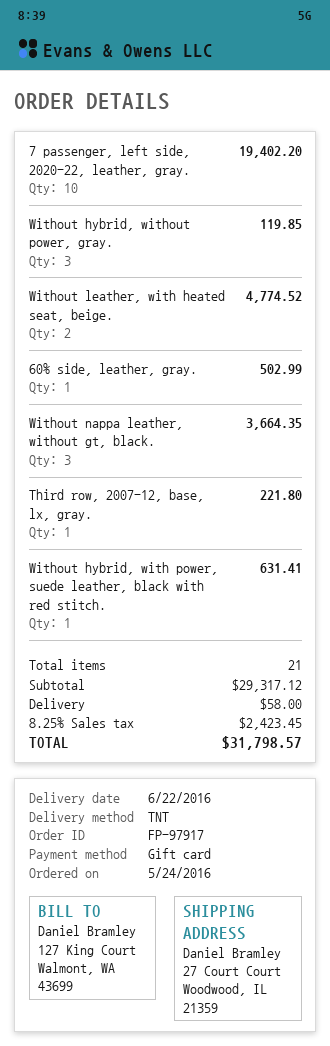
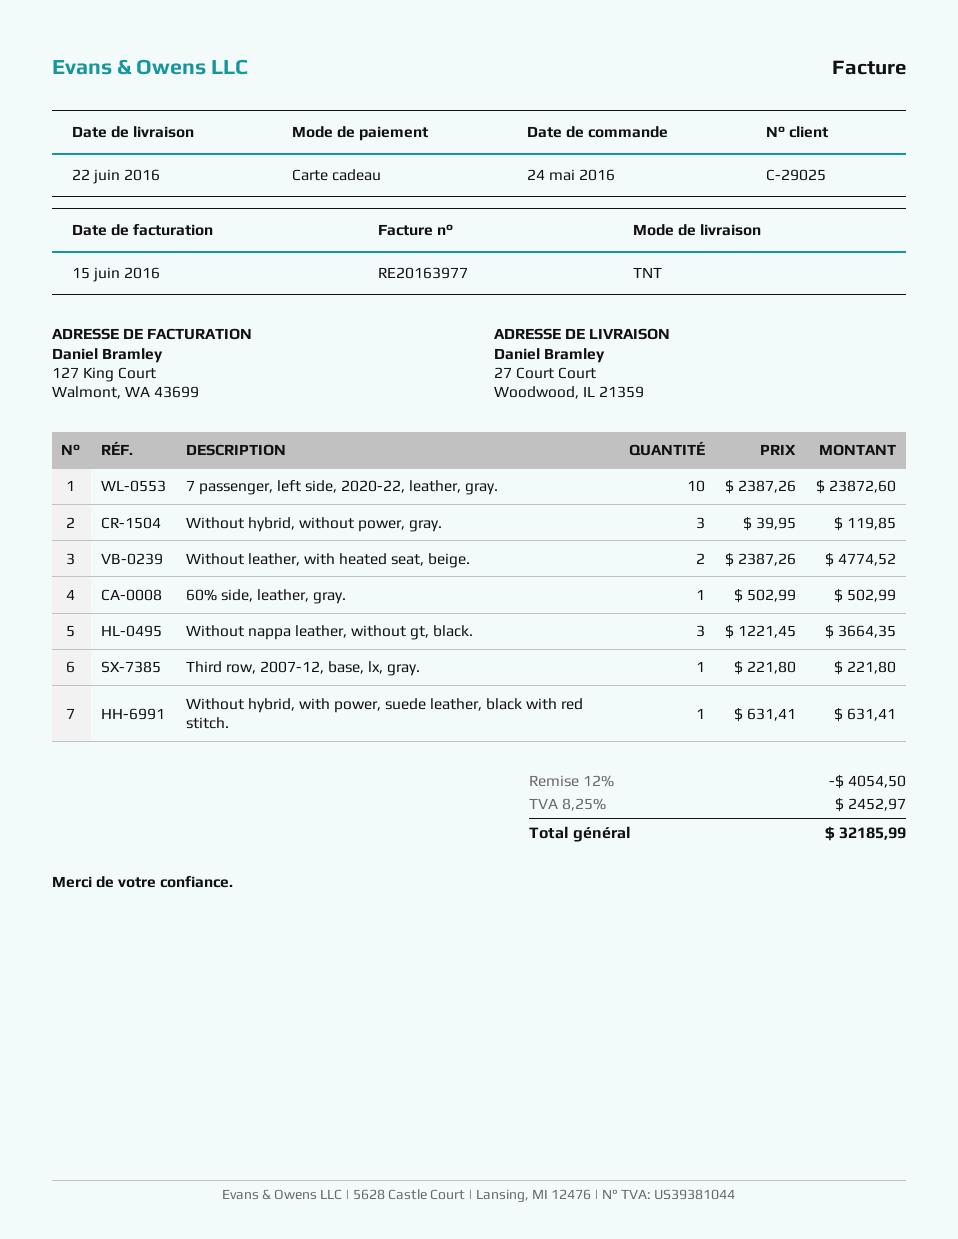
7 passenger, left side, 2020-22, leather, gray.: 10 for 19402.20 -> 10 for 23872.60
discount: none -> 12% = 4054.50
shipping: 58.00 -> none
tax: 8.25% = 2423.45 -> 8.25% = 2452.97
total: 31798.57 -> 32185.99

